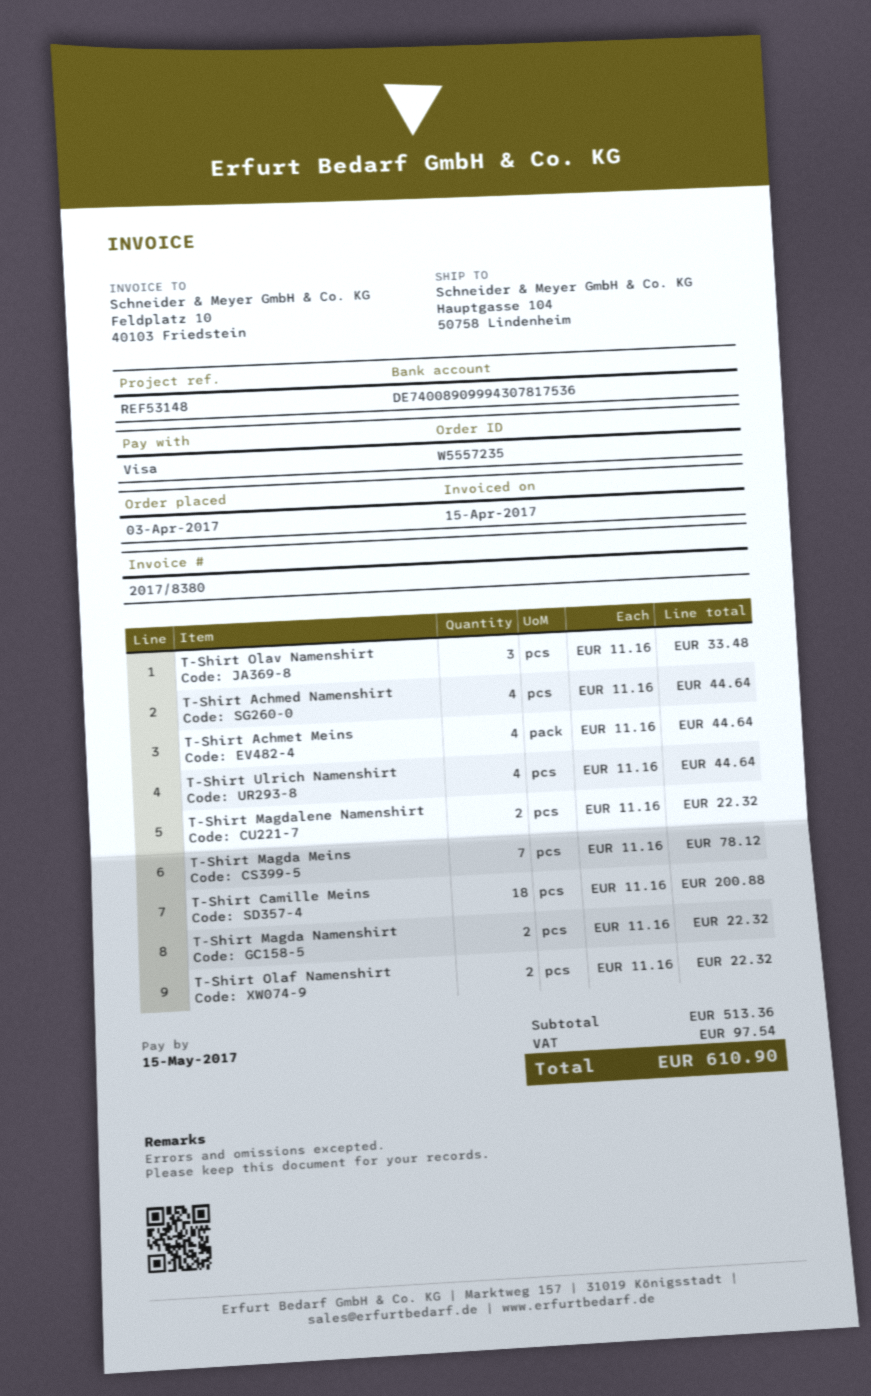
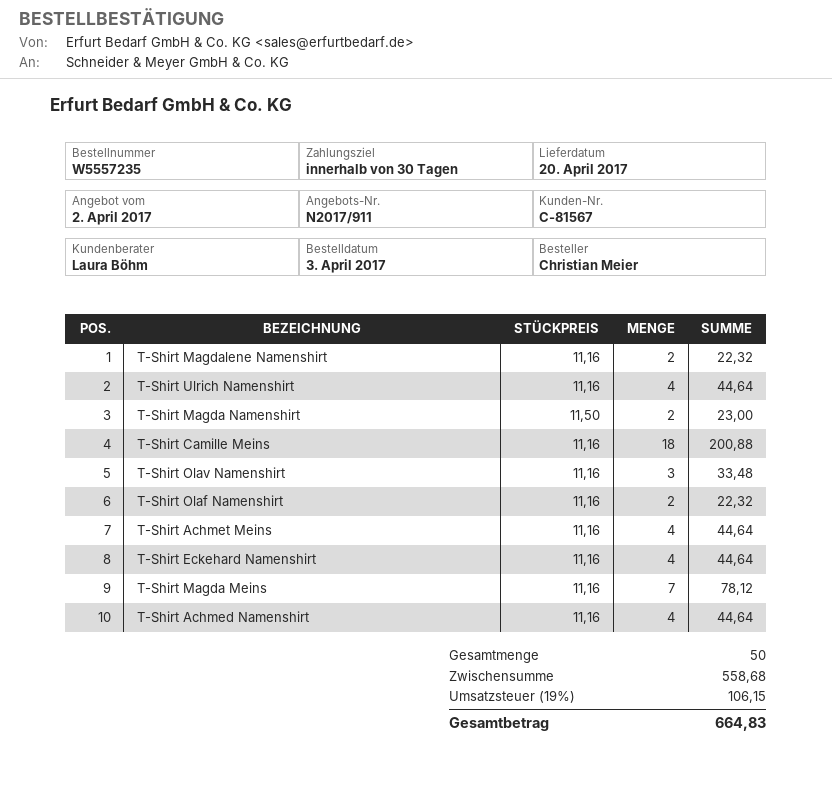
T-Shirt Magda Namenshirt: 2 x 11.16 = 22.32 -> 2 x 11.50 = 23.00
T-Shirt Eckehard Namenshirt: none -> 4 x 11.16 = 44.64
subtotal: 513.36 -> 558.68
tax: 97.54 -> 106.15
total: 610.90 -> 664.83

